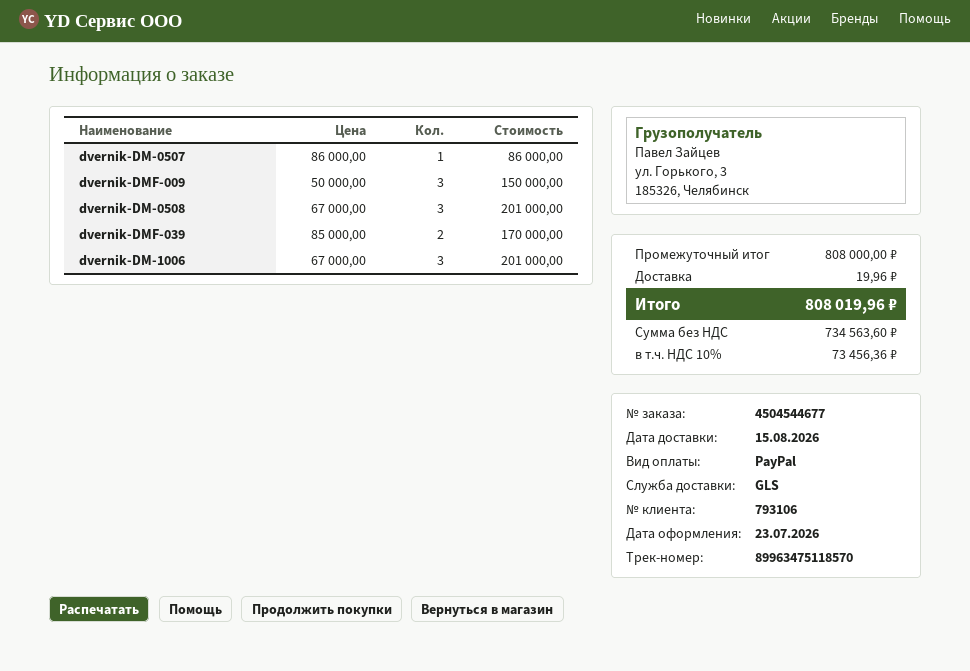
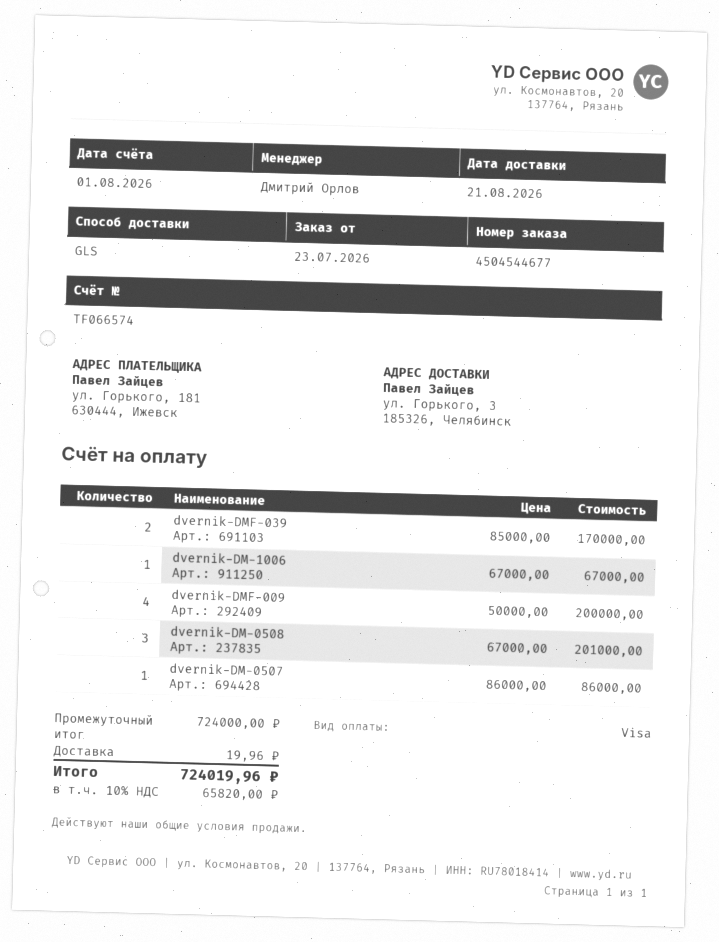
delivery date: 2026-08-15 -> 2026-08-21
payment method: PayPal -> Visa
dvernik-DMF-009: 3 x 50000.00 = 150000.00 -> 4 x 50000.00 = 200000.00
dvernik-DM-1006: 3 x 67000.00 = 201000.00 -> 1 x 67000.00 = 67000.00
subtotal: 808000.00 -> 724000.00
tax: 10% = 73456.36 -> 10% = 65820.00
total: 808019.96 -> 724019.96

